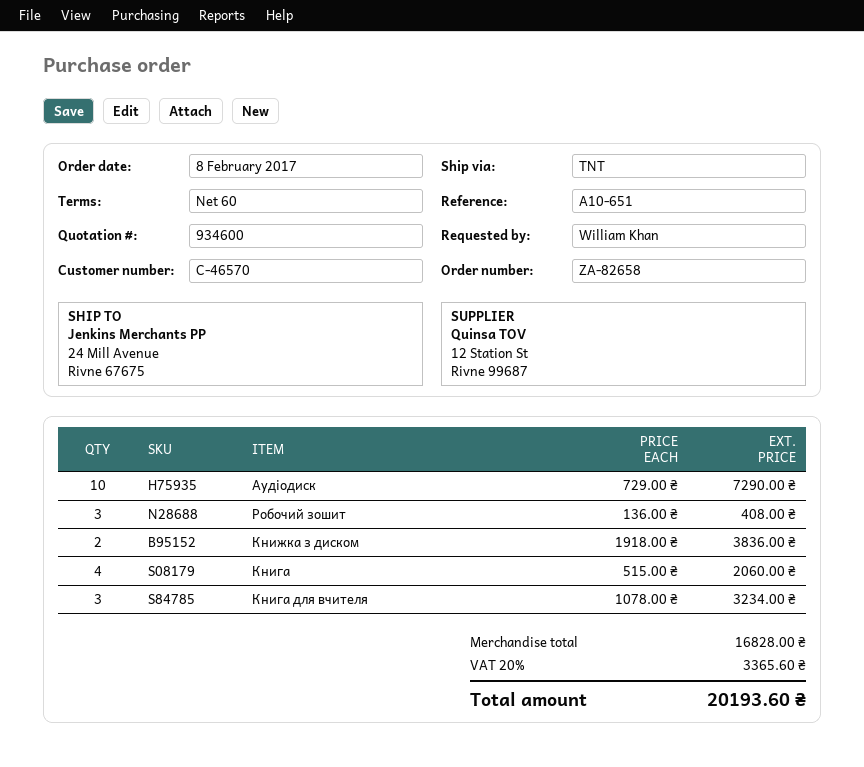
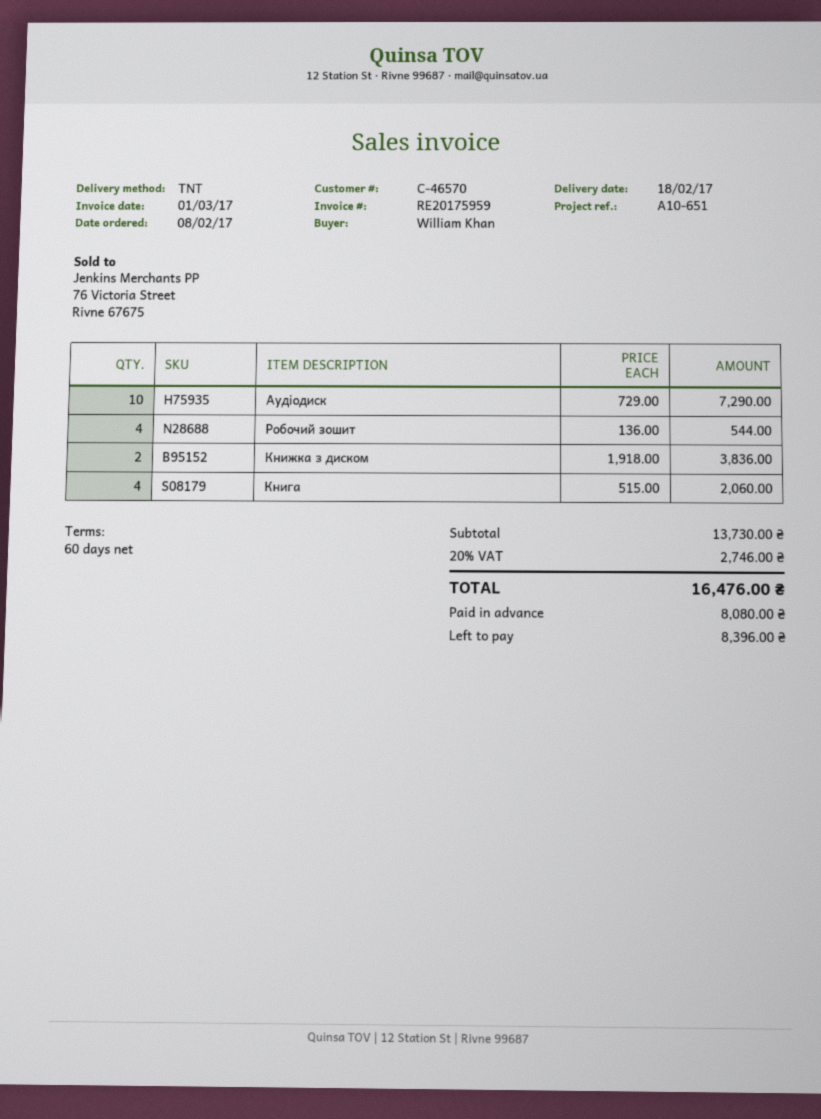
Робочий зошит: 3 x 136.00 = 408.00 -> 4 x 136.00 = 544.00
Книга для вчителя: 3 x 1078.00 = 3234.00 -> none
subtotal: 16828.00 -> 13730.00
tax: 20% = 3365.60 -> 20% = 2746.00
total: 20193.60 -> 16476.00

